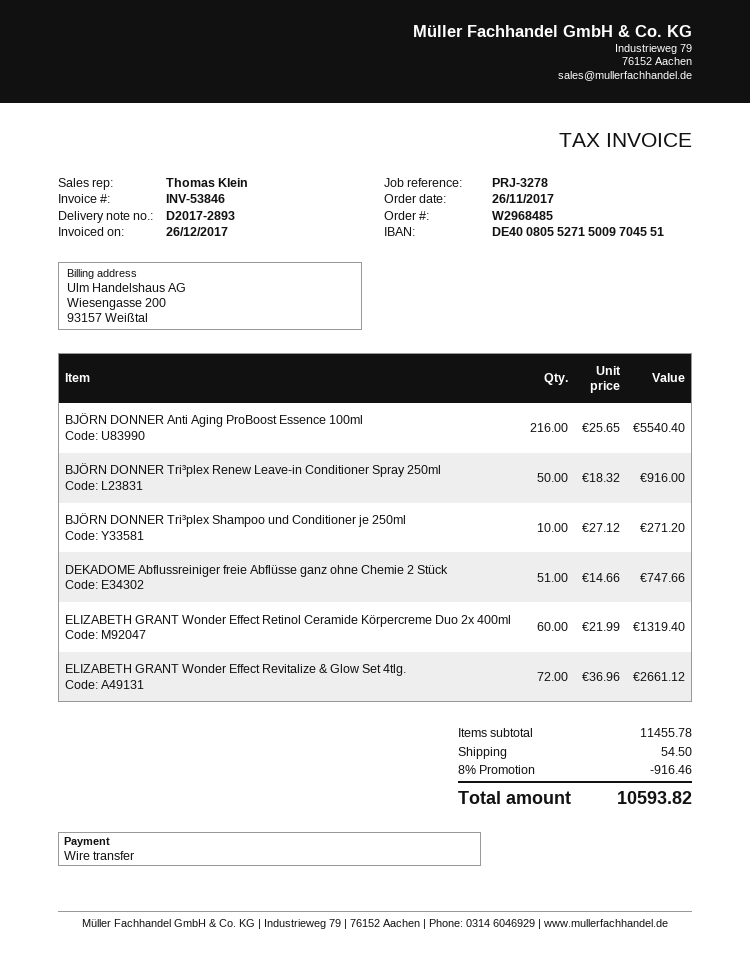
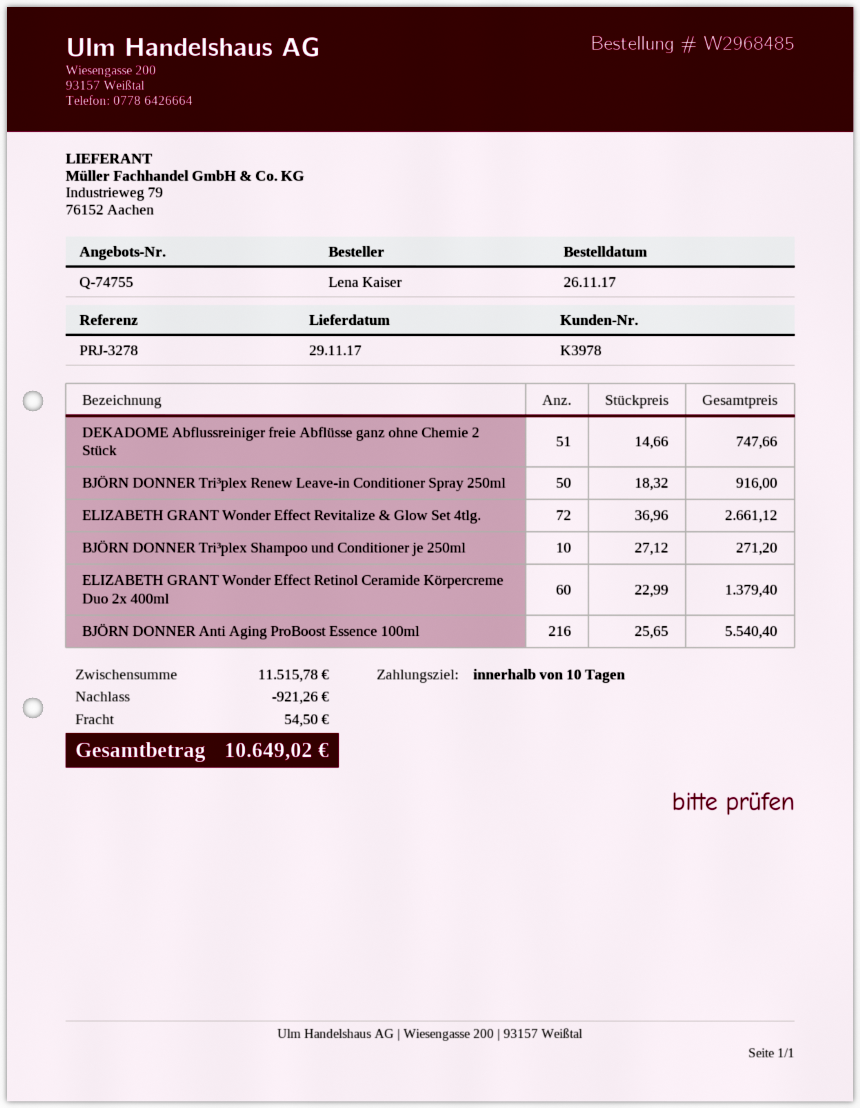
ELIZABETH GRANT Wonder Effect Retinol Ceramide Körpercreme Duo 2x 400ml: 60 x 21.99 = 1319.40 -> 60 x 22.99 = 1379.40
subtotal: 11455.78 -> 11515.78
discount: 916.46 -> 921.26
total: 10593.82 -> 10649.02

